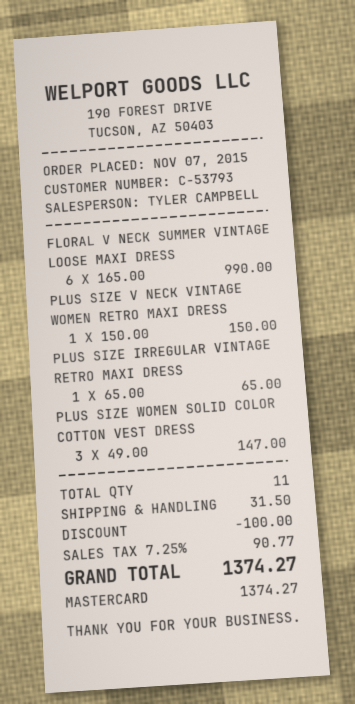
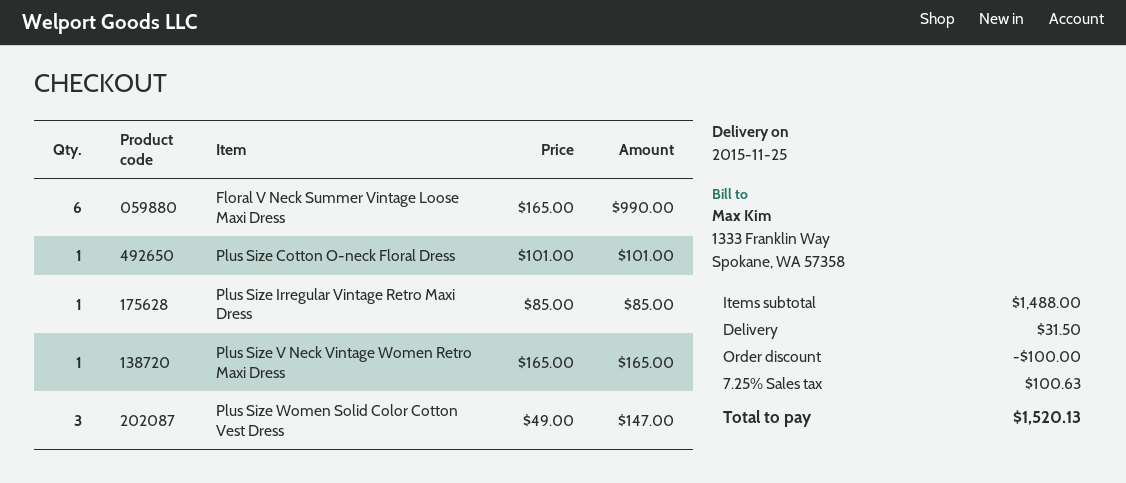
PLUS SIZE V NECK VINTAGE WOMEN RETRO MAXI DRESS: 1 x 150.00 = 150.00 -> 1 x 165.00 = 165.00
PLUS SIZE IRREGULAR VINTAGE RETRO MAXI DRESS: 1 x 65.00 = 65.00 -> 1 x 85.00 = 85.00
Plus Size Cotton O-neck Floral Dress: none -> 1 x 101.00 = 101.00
tax: 7.25% = 90.77 -> 7.25% = 100.63
total: 1374.27 -> 1520.13

